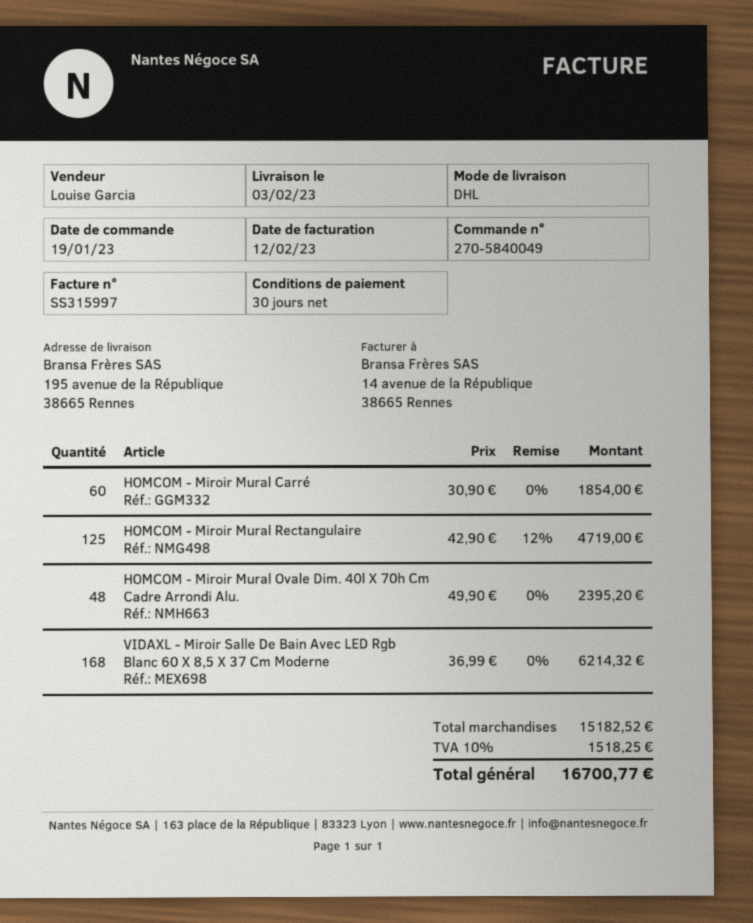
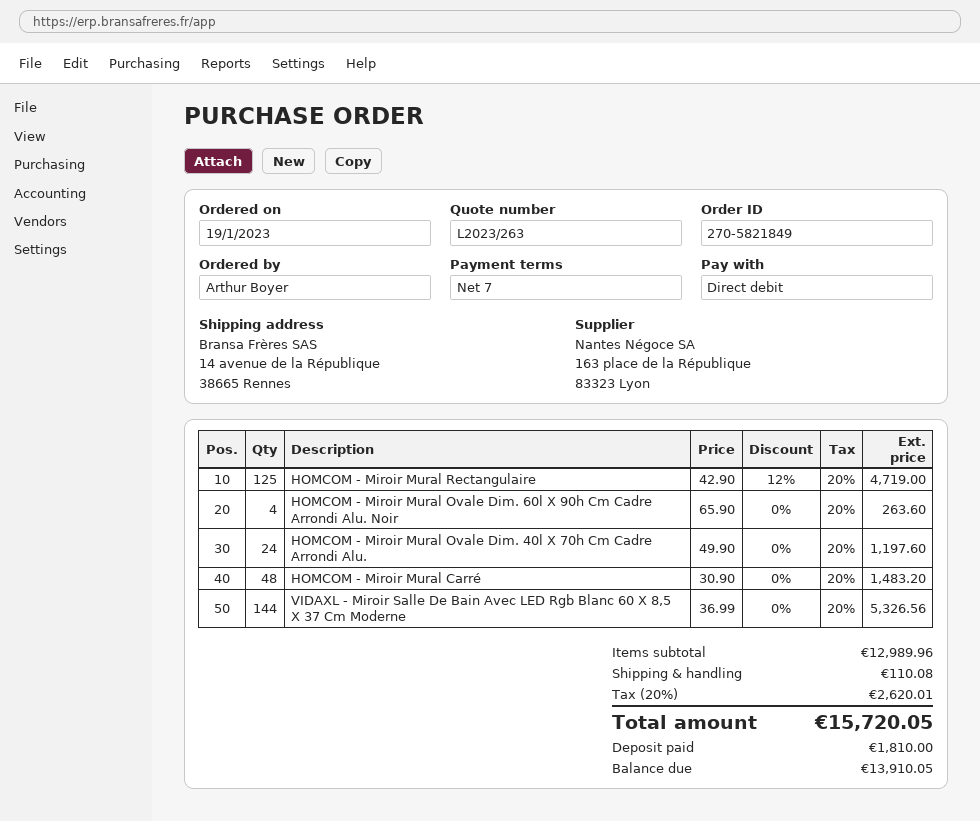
order number: 270-5840049 -> 270-5821849
payment terms: 30 days -> 7 days
ship to: 195 avenue de la République, 38665 Rennes -> 14 avenue de la République, 38665 Rennes
HOMCOM - Miroir Mural Carré: 60 x 30.90 = 1854.00 -> 48 x 30.90 = 1483.20
HOMCOM - Miroir Mural Ovale Dim. 40l X 70h Cm Cadre Arrondi Alu.: 48 x 49.90 = 2395.20 -> 24 x 49.90 = 1197.60
VIDAXL - Miroir Salle De Bain Avec LED Rgb Blanc 60 X 8,5 X 37 Cm Moderne: 168 x 36.99 = 6214.32 -> 144 x 36.99 = 5326.56
HOMCOM - Miroir Mural Ovale Dim. 60l X 90h Cm Cadre Arrondi Alu. Noir: none -> 4 x 65.90 = 263.60
subtotal: 15182.52 -> 12989.96
shipping: none -> 110.08
tax: 10% = 1518.25 -> 20% = 2620.01
total: 16700.77 -> 15720.05

